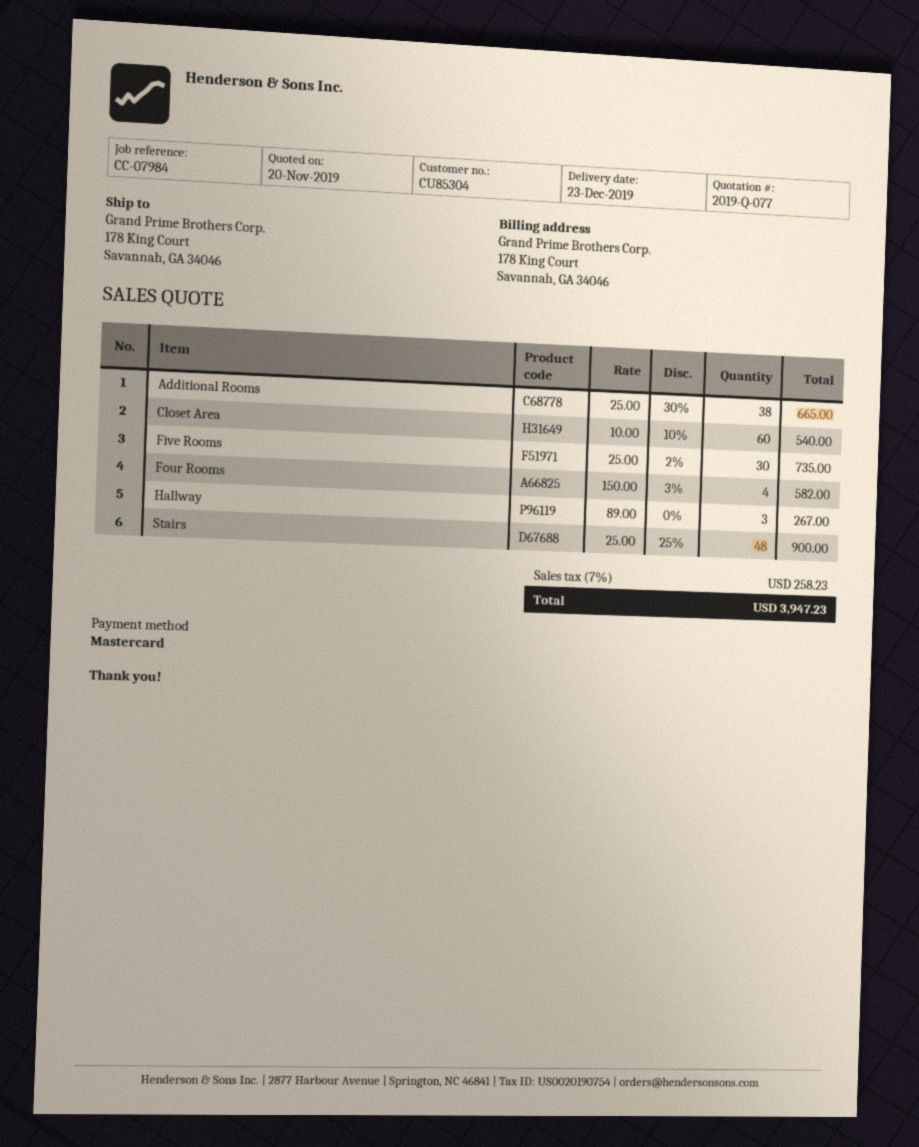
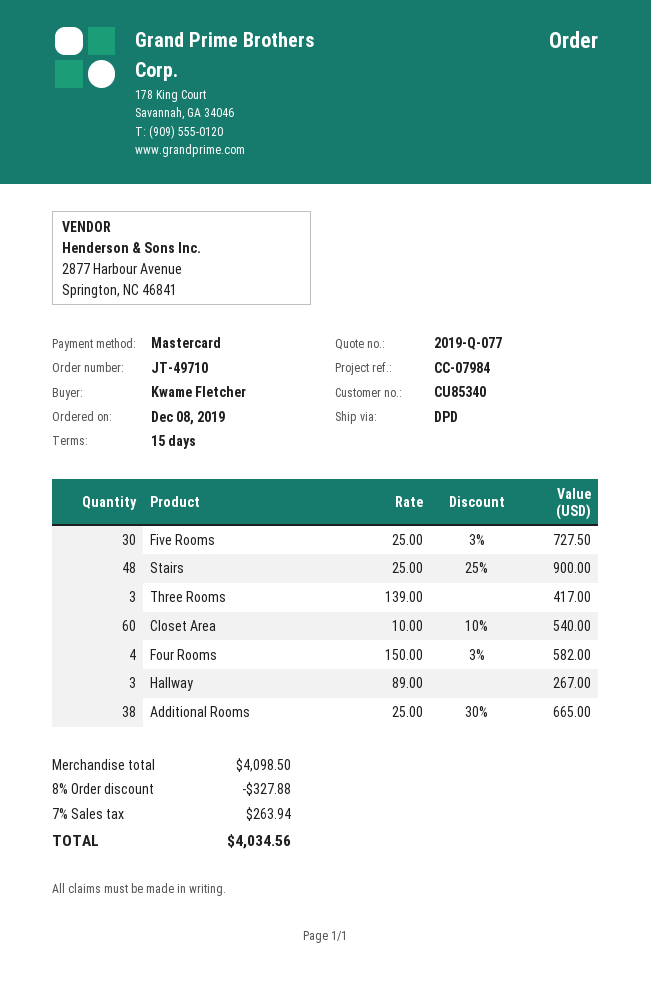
customer number: CU85304 -> CU85340
Five Rooms: 30 x 25.00 - 2% = 735.00 -> 30 x 25.00 - 3% = 727.50
Three Rooms: none -> 3 x 139.00 = 417.00
discount: none -> 8% = 327.88
tax: 7% = 258.23 -> 7% = 263.94
total: 3947.23 -> 4034.56

